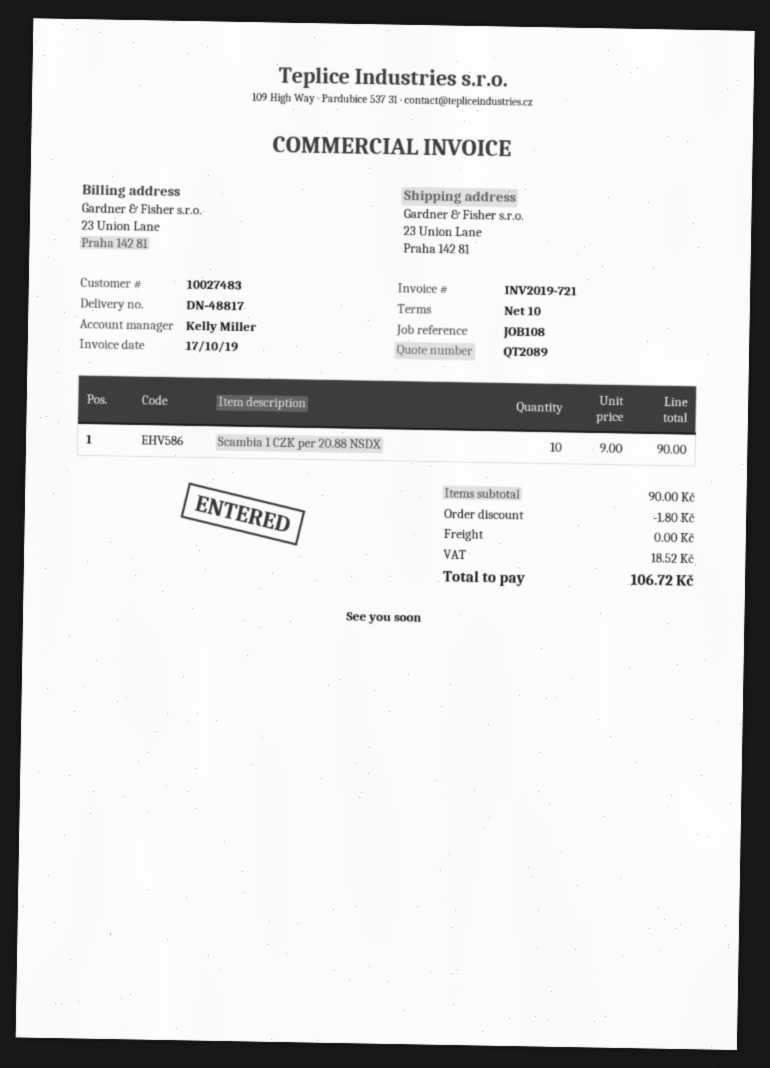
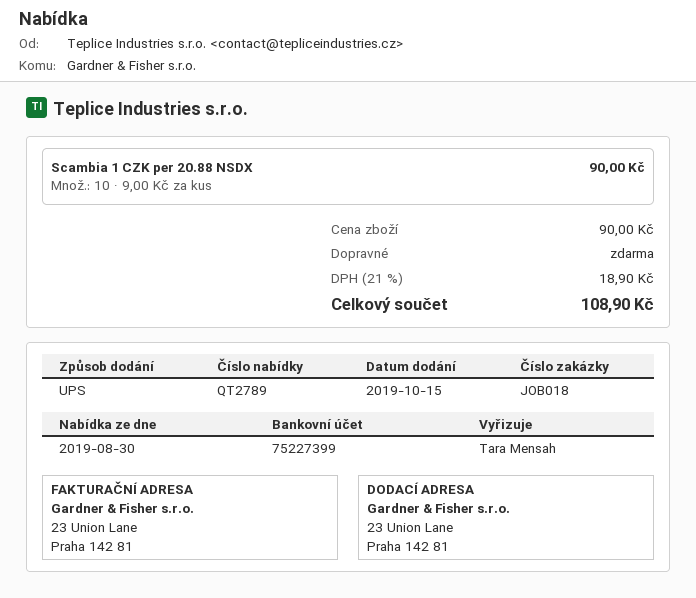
quote number: QT2089 -> QT2789
reference: JOB108 -> JOB018
sales rep: Kelly Miller -> Tara Mensah
discount: 1.80 -> none
tax: 18.52 -> 18.90
total: 106.72 -> 108.90

